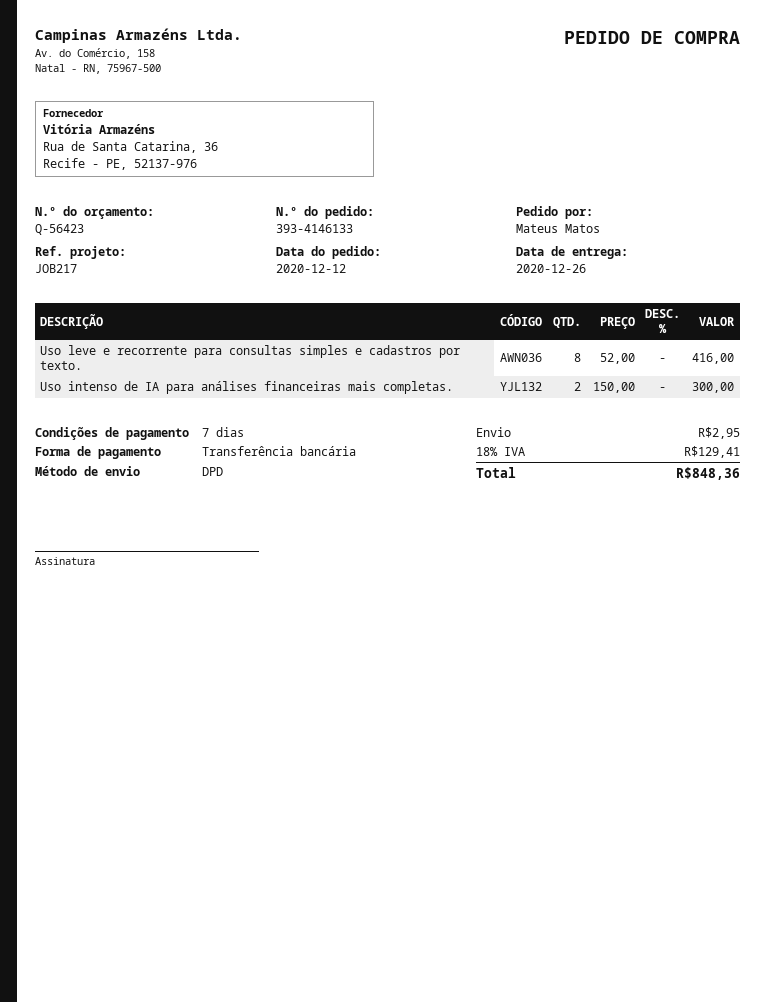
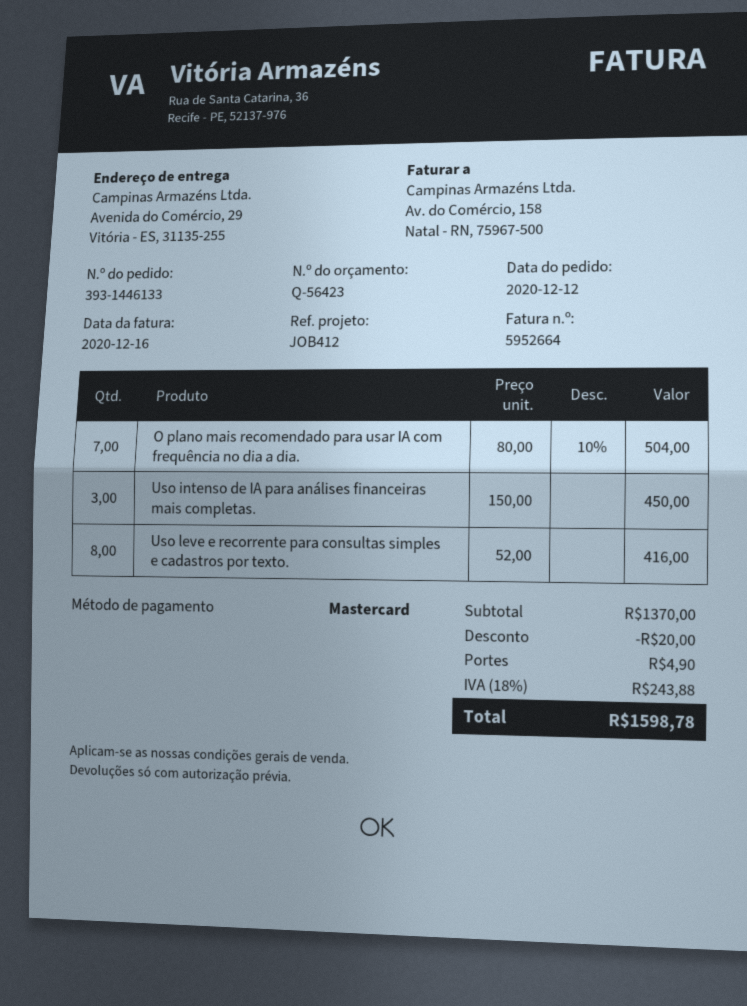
order number: 393-4146133 -> 393-1446133
reference: JOB217 -> JOB412
payment method: bank transfer -> Mastercard
Uso intenso de IA para análises financeiras mais completas.: 2 x 150.00 = 300.00 -> 3 x 150.00 = 450.00
O plano mais recomendado para usar IA com frequência no dia a dia.: none -> 7 x 80.00 - 10% = 504.00
discount: none -> 20.00
shipping: 2.95 -> 4.90
tax: 18% = 129.41 -> 18% = 243.88
total: 848.36 -> 1598.78

